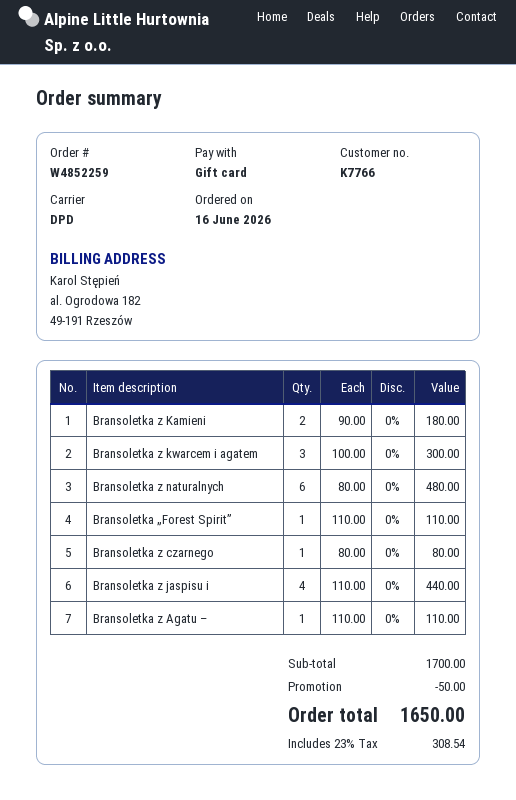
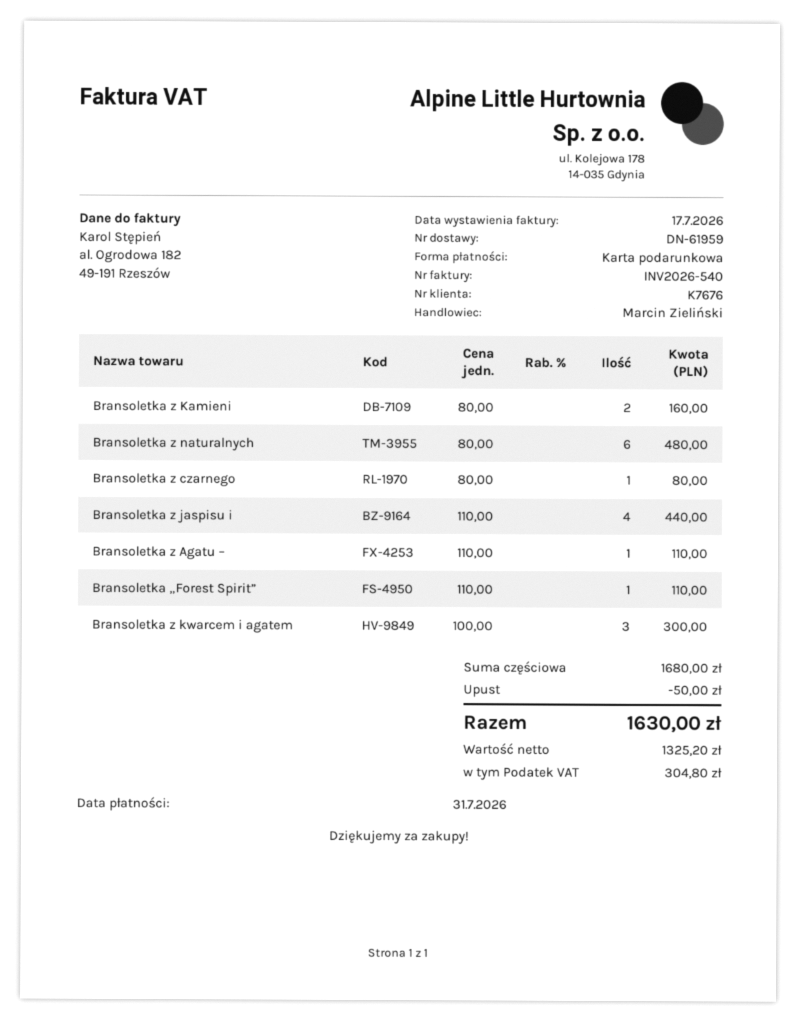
customer number: K7766 -> K7676
Bransoletka z Kamieni: 2 x 90.00 = 180.00 -> 2 x 80.00 = 160.00
subtotal: 1700.00 -> 1680.00
tax: 308.54 -> 304.80
total: 1650.00 -> 1630.00

